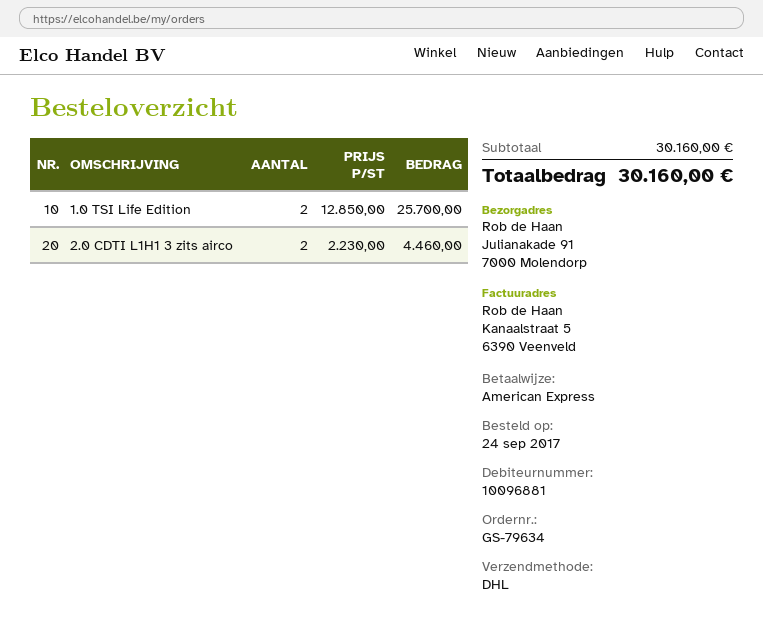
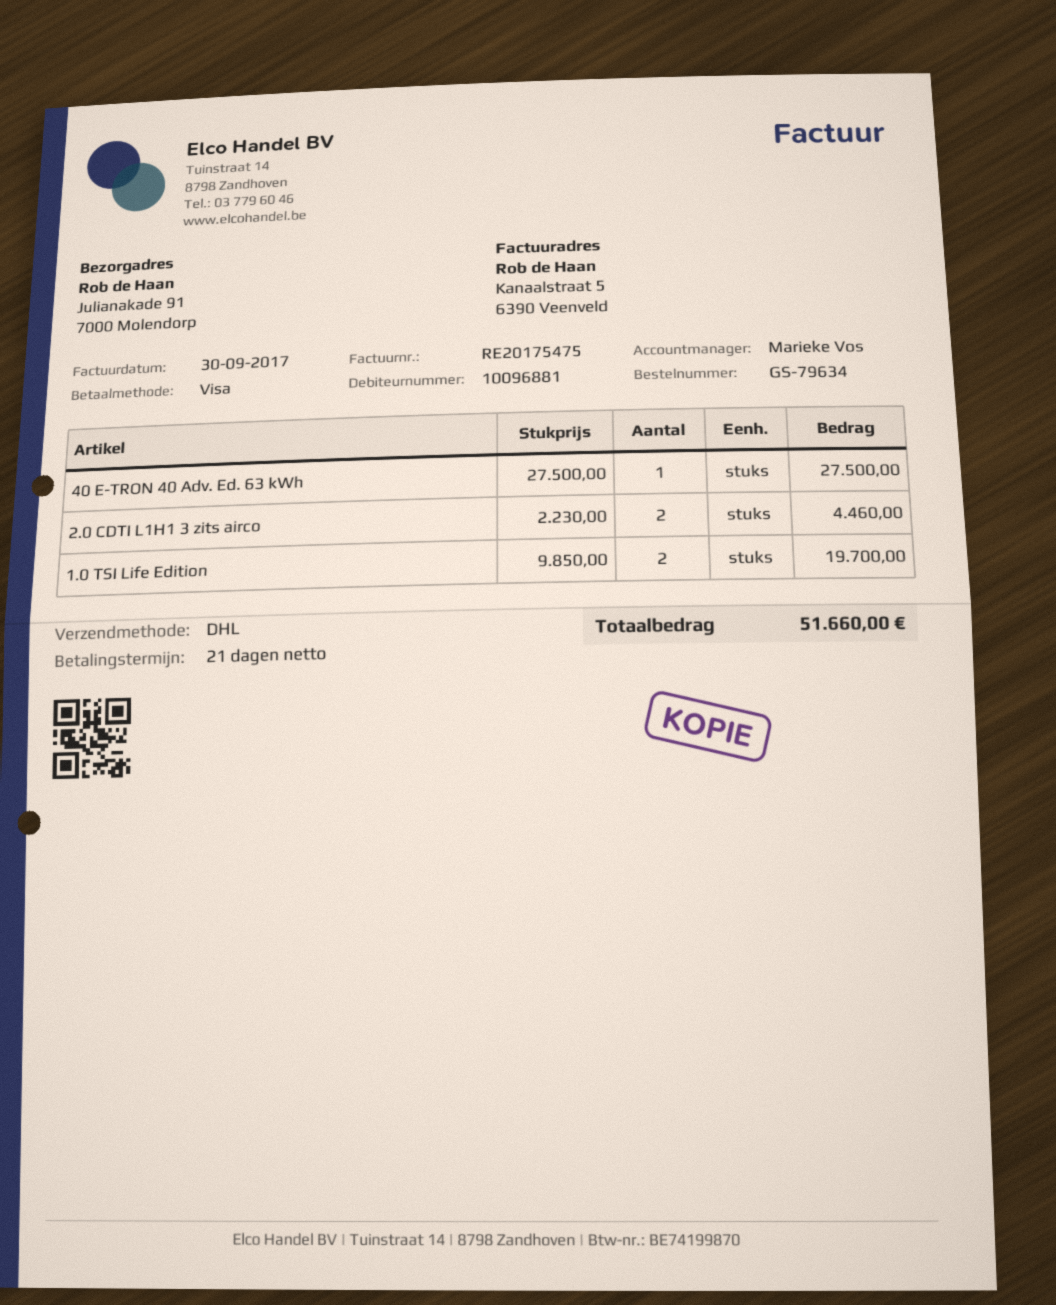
payment method: American Express -> Visa
1.0 TSI Life Edition: 2 x 12850.00 = 25700.00 -> 2 x 9850.00 = 19700.00
40 E-TRON 40 Adv. Ed. 63 kWh: none -> 1 x 27500.00 = 27500.00
total: 30160.00 -> 51660.00

